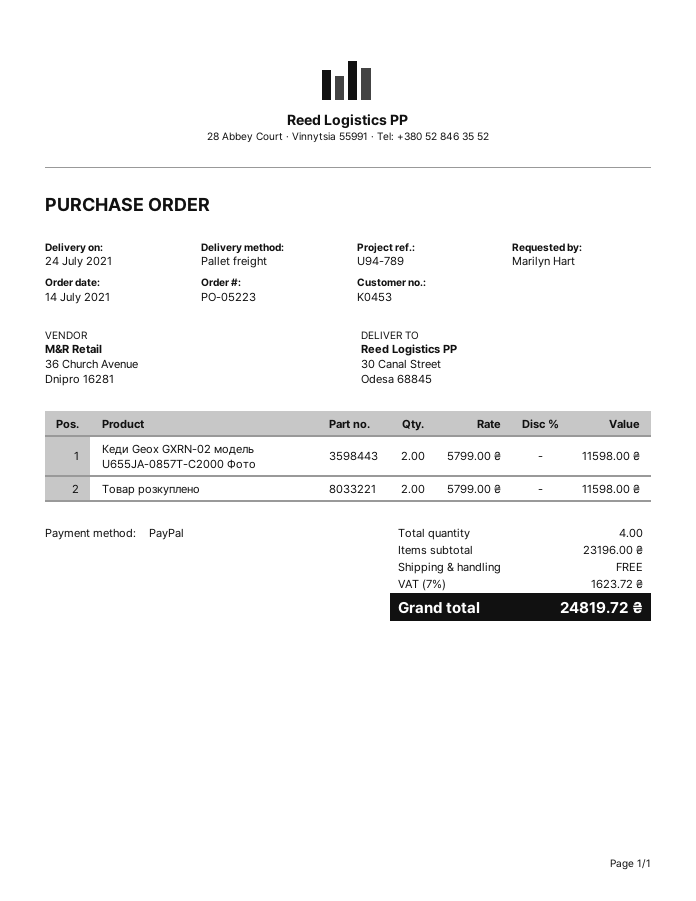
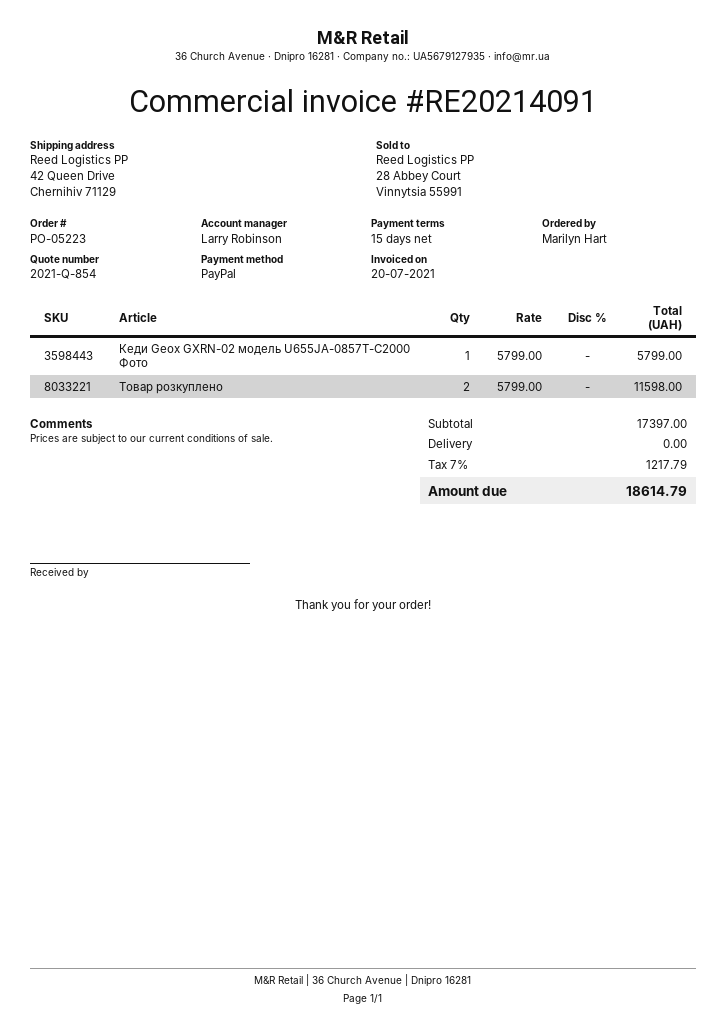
ship to: 30 Canal Street, Odesa 68845 -> 42 Queen Drive, Chernihiv 71129
Кеди Geox GXRN-02 модель U655JA-0857T-C2000 Фото: 2 x 5799.00 = 11598.00 -> 1 x 5799.00 = 5799.00
subtotal: 23196.00 -> 17397.00
tax: 7% = 1623.72 -> 7% = 1217.79
total: 24819.72 -> 18614.79

